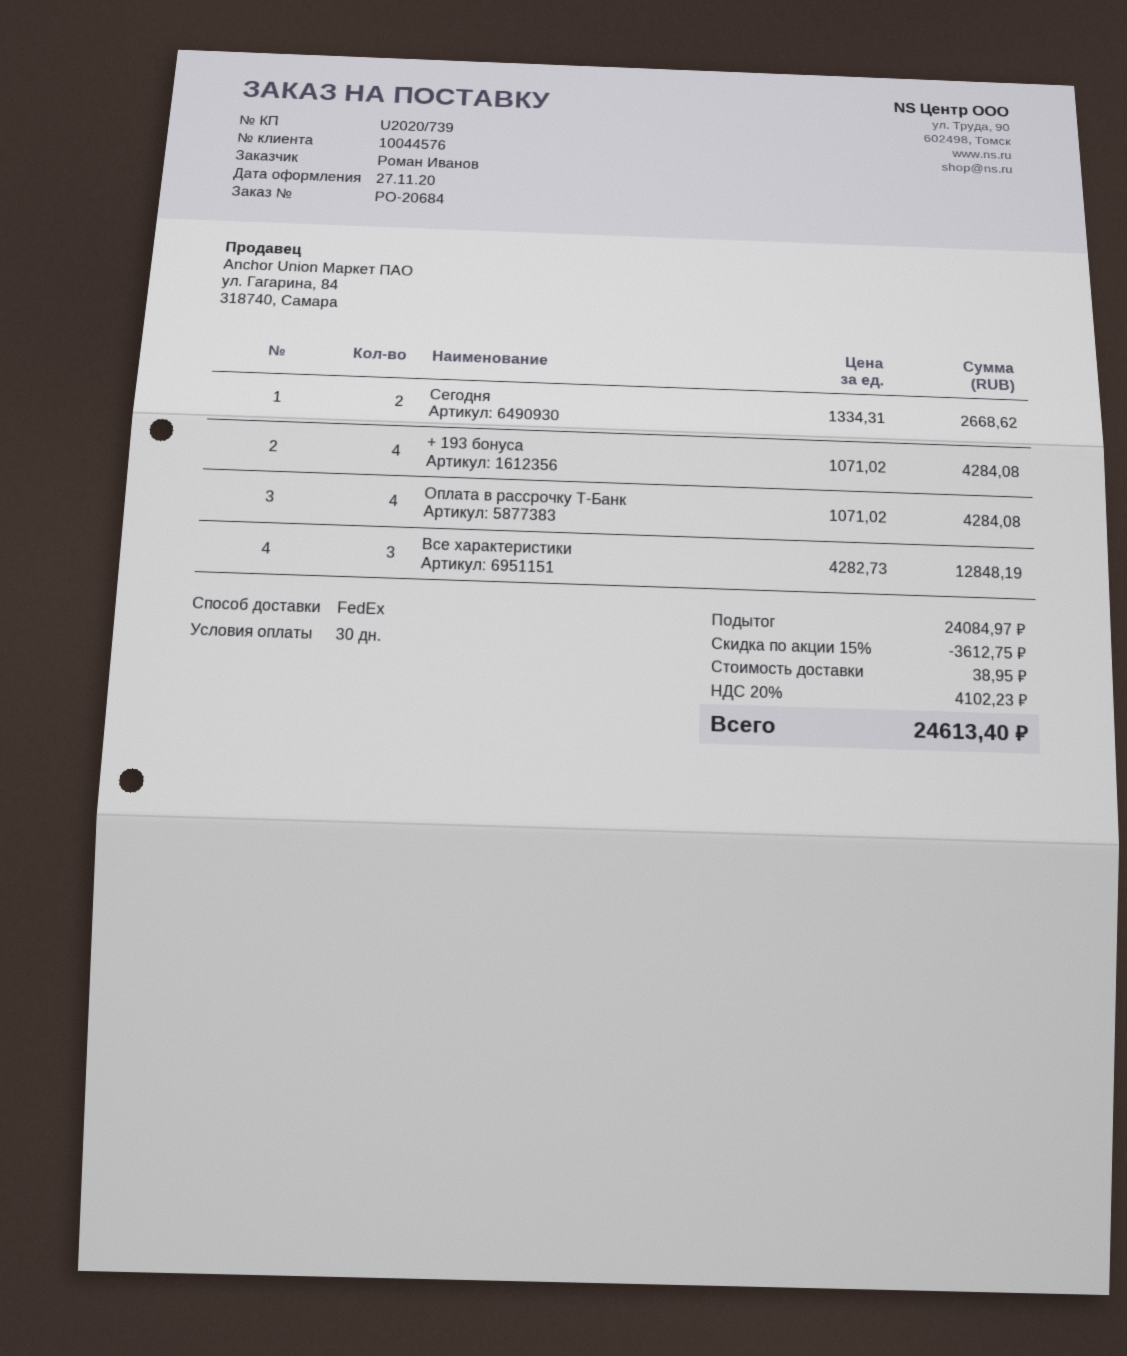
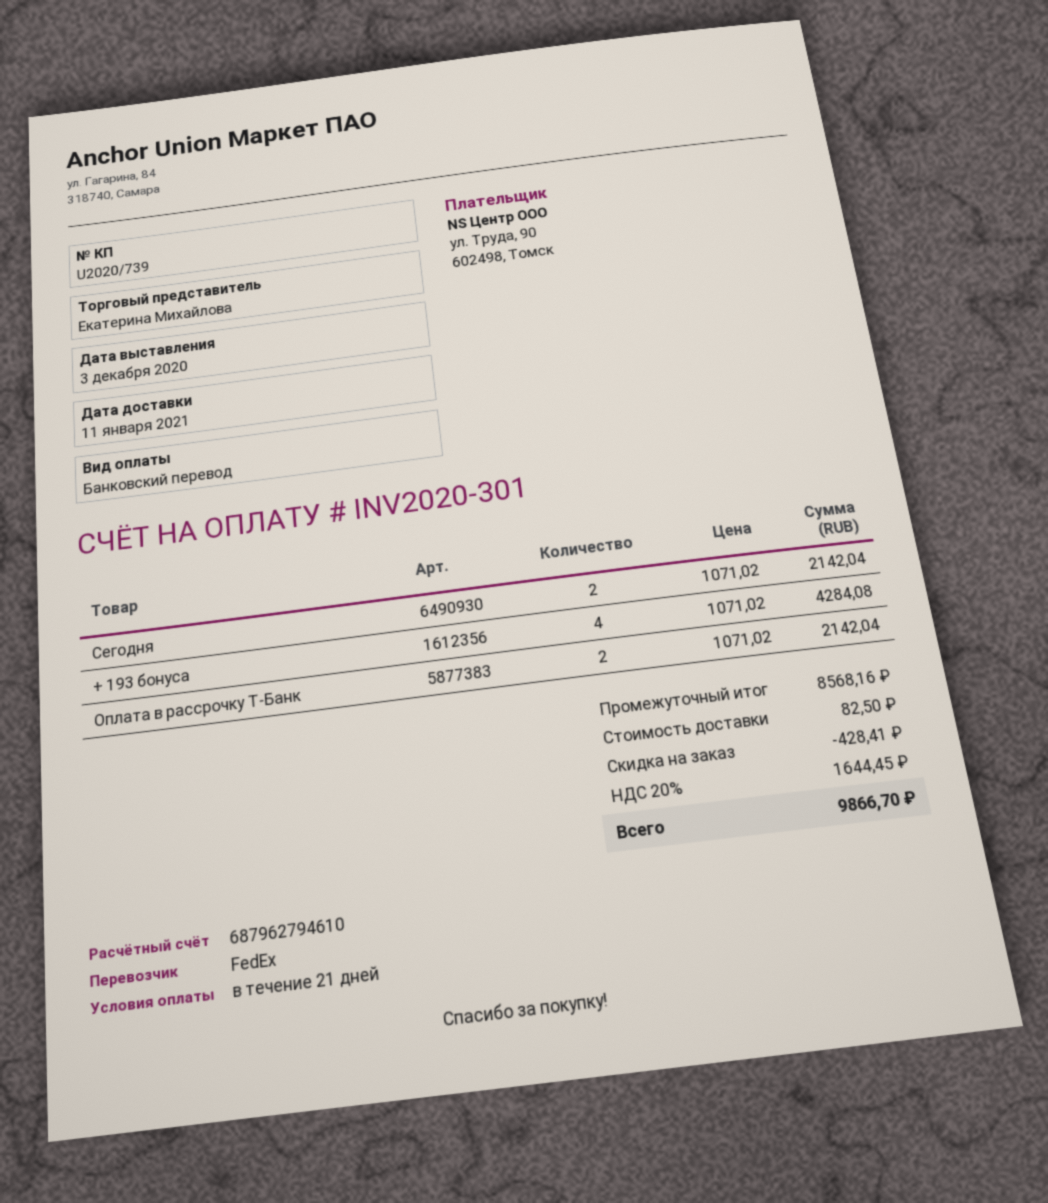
payment terms: 30 days -> 21 days
Сегодня: 2 x 1334.31 = 2668.62 -> 2 x 1071.02 = 2142.04
Оплата в рассрочку Т-Банк: 4 x 1071.02 = 4284.08 -> 2 x 1071.02 = 2142.04
Все характеристики: 3 x 4282.73 = 12848.19 -> none
subtotal: 24084.97 -> 8568.16
discount: 3612.75 -> 428.41
shipping: 38.95 -> 82.50
tax: 20% = 4102.23 -> 20% = 1644.45
total: 24613.40 -> 9866.70

